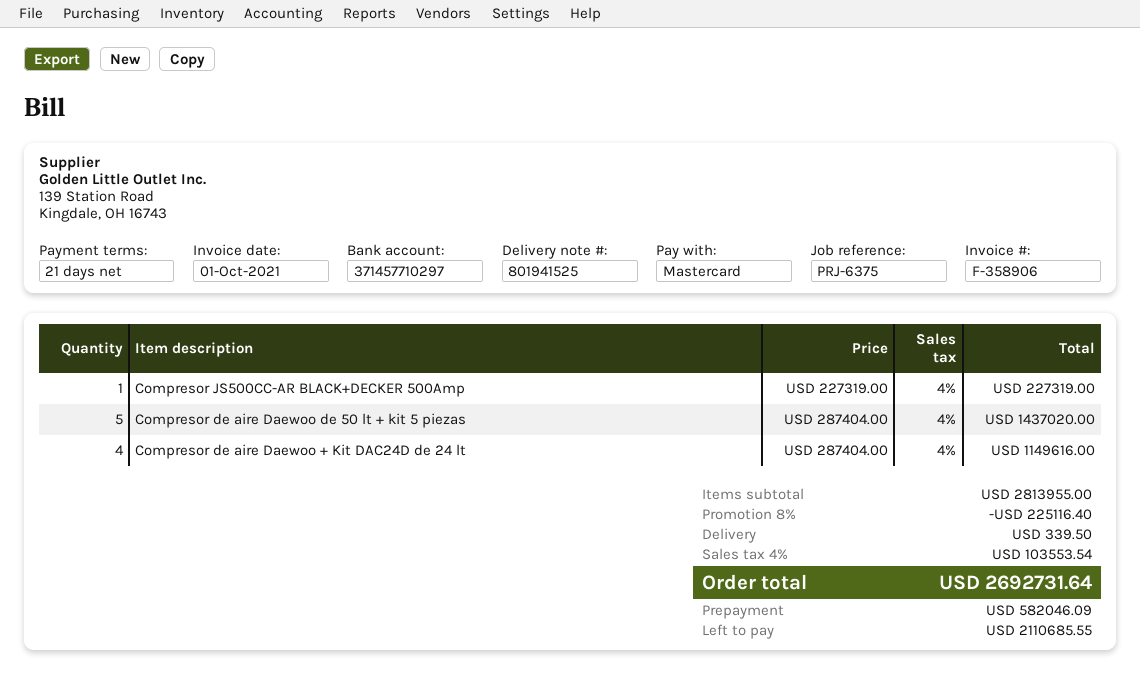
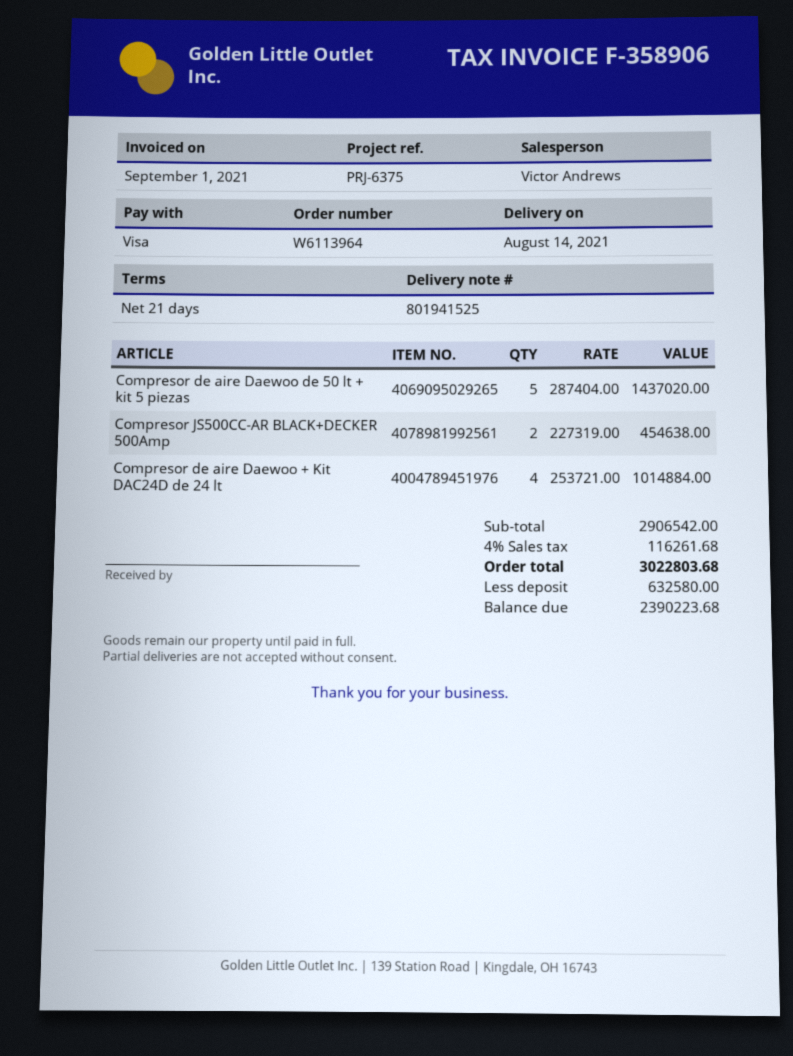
invoice date: 2021-10-01 -> 2021-09-01
payment method: Mastercard -> Visa
Compresor JS500CC-AR BLACK+DECKER 500Amp: 1 x 227319.00 = 227319.00 -> 2 x 227319.00 = 454638.00
Compresor de aire Daewoo + Kit DAC24D de 24 lt: 4 x 287404.00 = 1149616.00 -> 4 x 253721.00 = 1014884.00
subtotal: 2813955.00 -> 2906542.00
discount: 8% = 225116.40 -> none
shipping: 339.50 -> none
tax: 4% = 103553.54 -> 4% = 116261.68
total: 2692731.64 -> 3022803.68
deposit: 582046.09 -> 632580.00
balance: 2110685.55 -> 2390223.68

